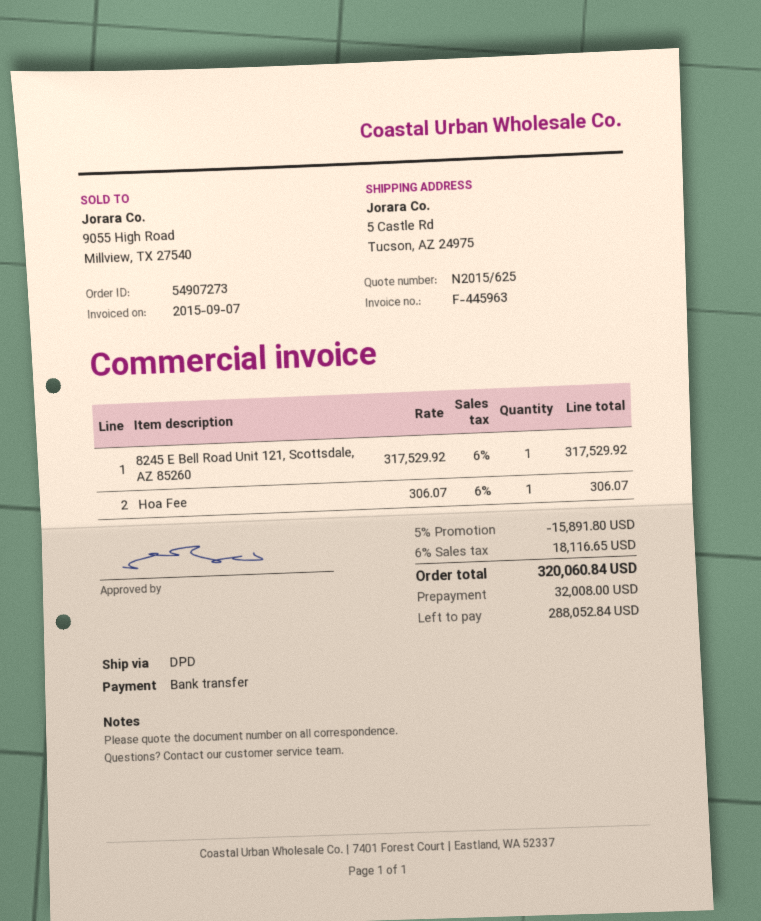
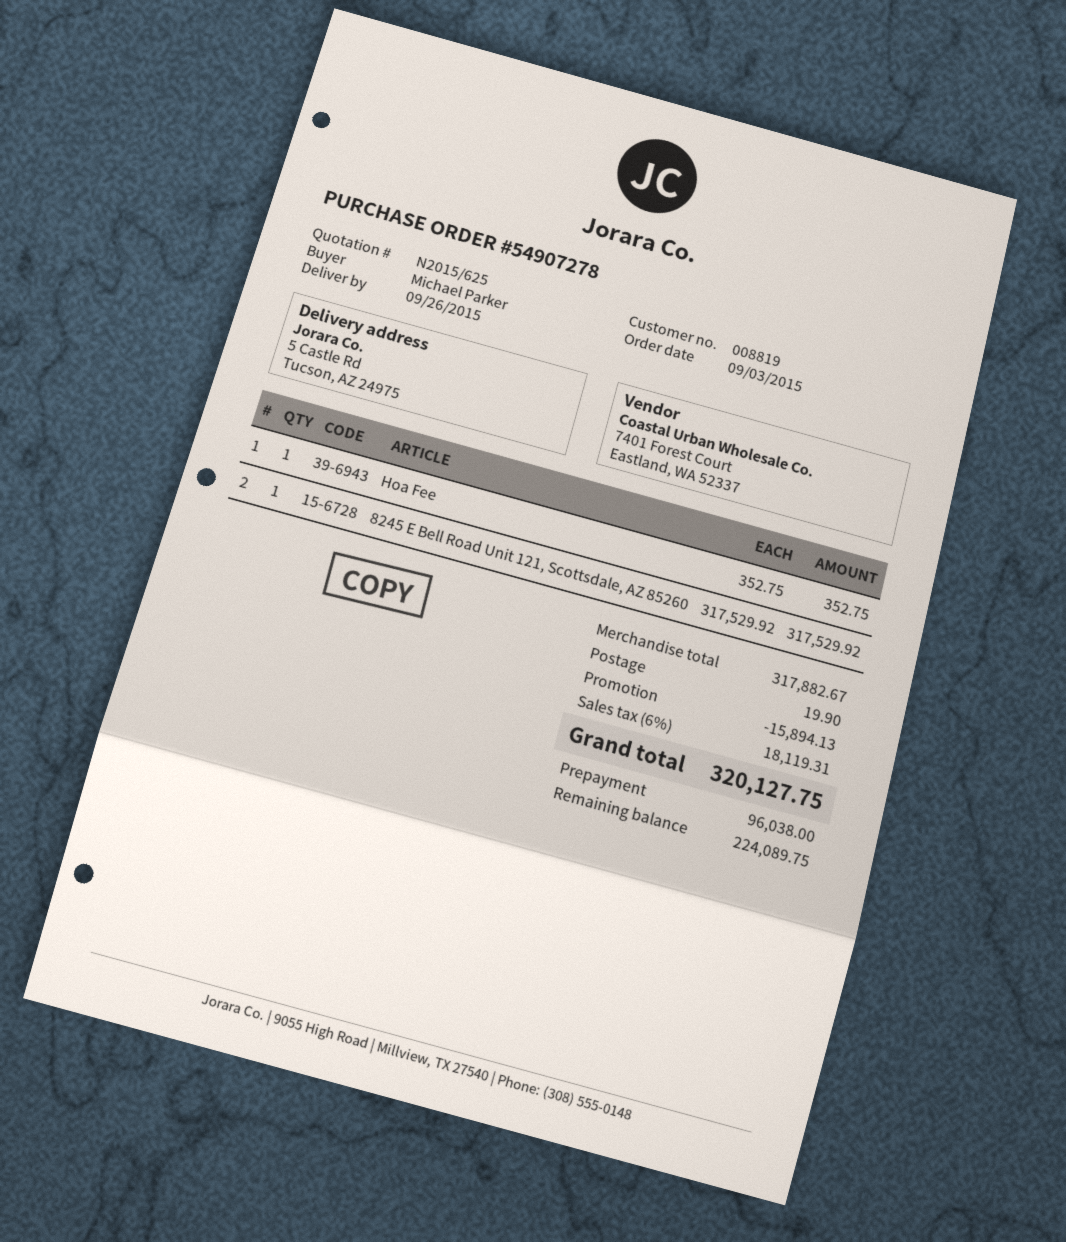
order number: 54907273 -> 54907278
Hoa Fee: 1 x 306.07 = 306.07 -> 1 x 352.75 = 352.75
discount: 15891.80 -> 15894.13
shipping: none -> 19.90
tax: 6% = 18116.65 -> 6% = 18119.31
total: 320060.84 -> 320127.75
deposit: 32008.00 -> 96038.00
balance: 288052.84 -> 224089.75

